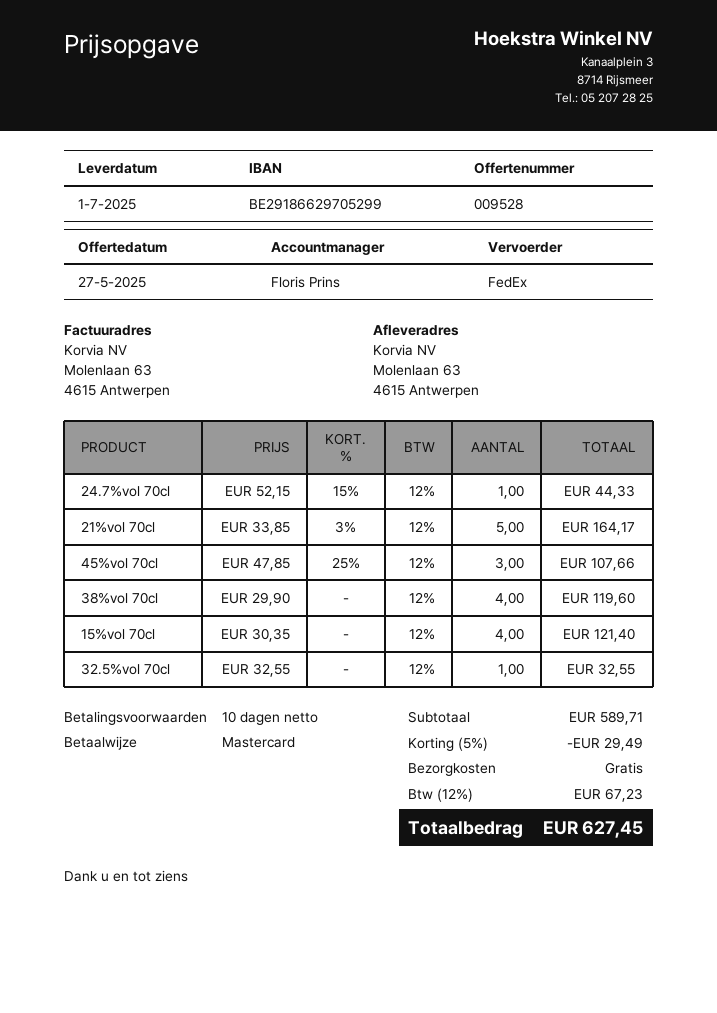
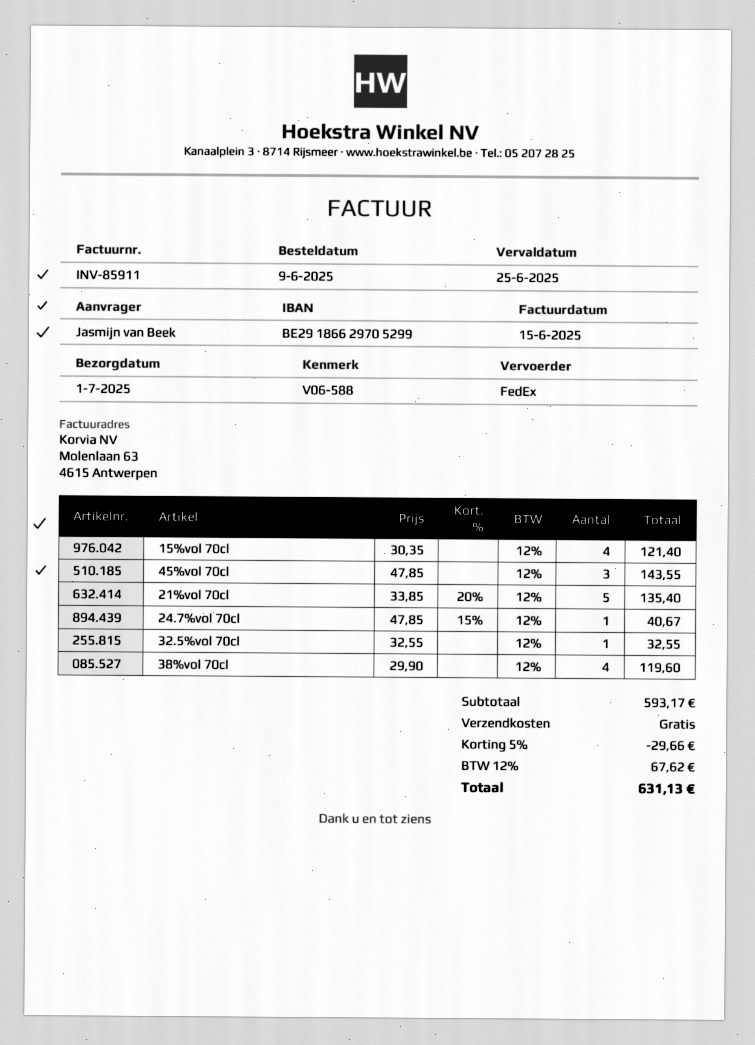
24.7%vol 70cl: 1 x 52.15 - 15% = 44.33 -> 1 x 47.85 - 15% = 40.67
21%vol 70cl: 5 x 33.85 - 3% = 164.17 -> 5 x 33.85 - 20% = 135.40
45%vol 70cl: 3 x 47.85 - 25% = 107.66 -> 3 x 47.85 = 143.55
subtotal: 589.71 -> 593.17
discount: 5% = 29.49 -> 5% = 29.66
tax: 12% = 67.23 -> 12% = 67.62
total: 627.45 -> 631.13

